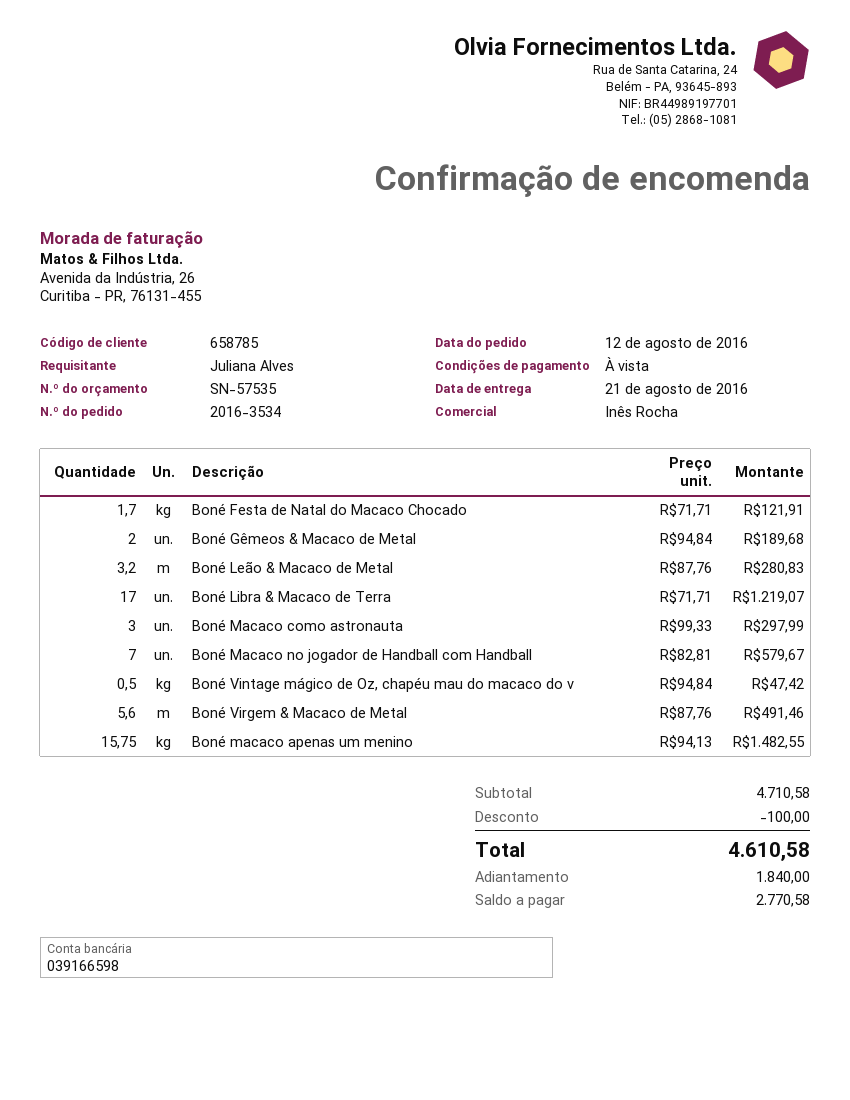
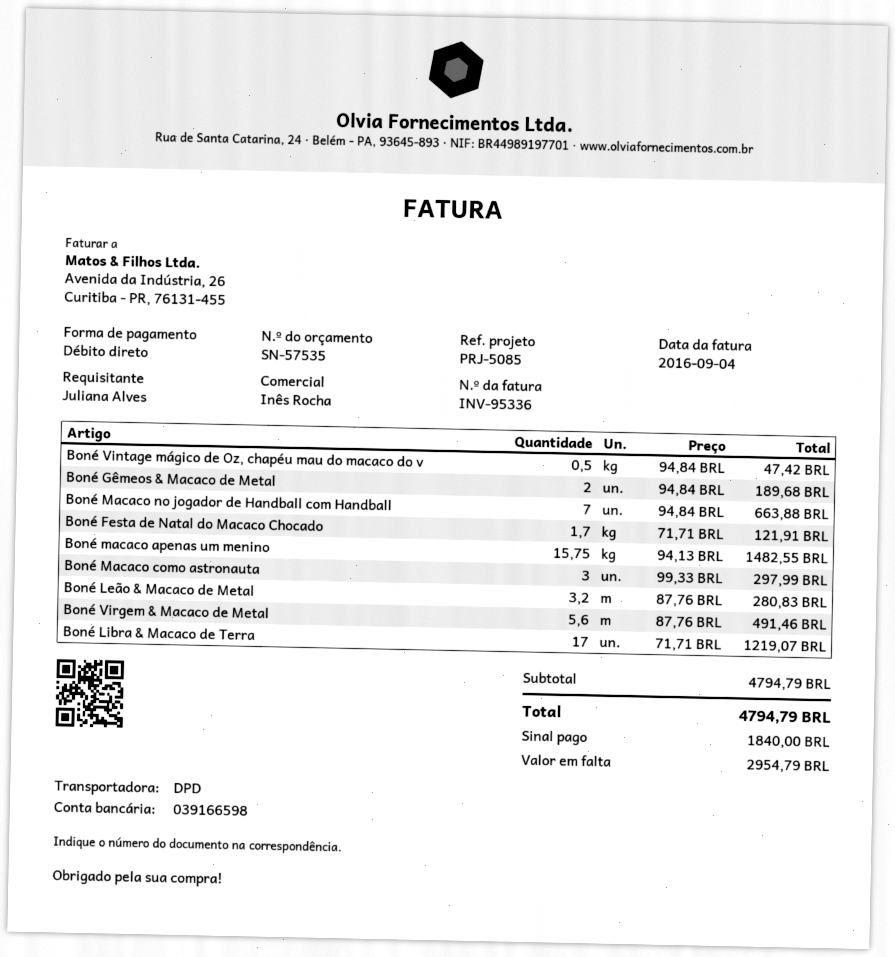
Boné Macaco no jogador de Handball com Handball: 7 x 82.81 = 579.67 -> 7 x 94.84 = 663.88
subtotal: 4710.58 -> 4794.79
discount: 100.00 -> none
total: 4610.58 -> 4794.79
balance: 2770.58 -> 2954.79

